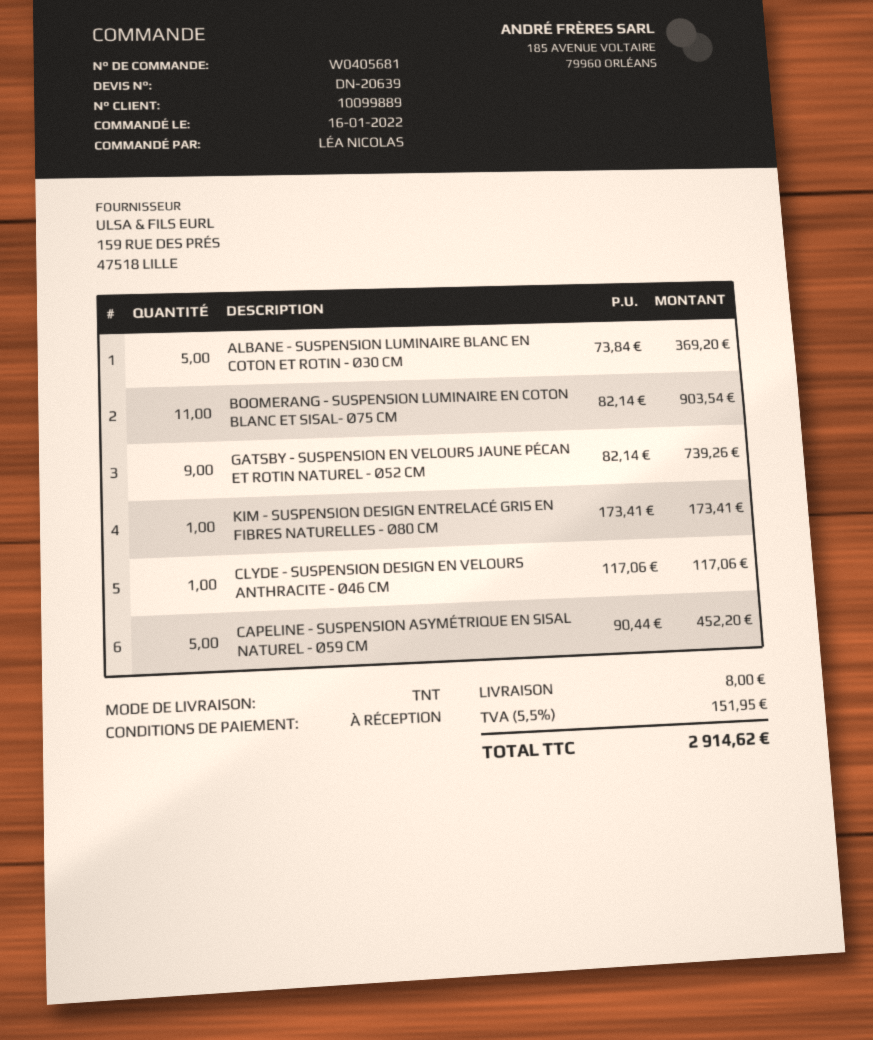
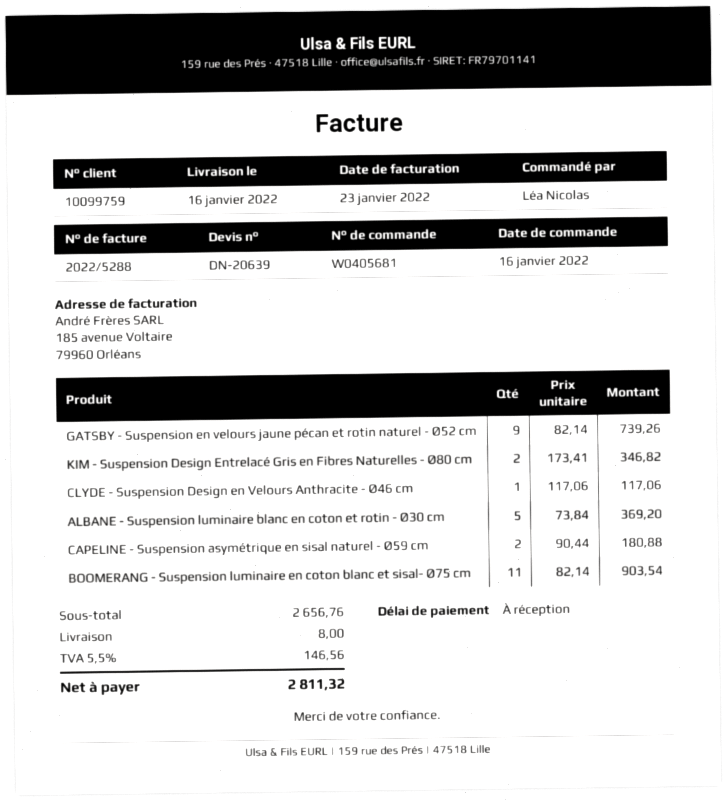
customer number: 10099889 -> 10099759
KIM - SUSPENSION DESIGN ENTRELACÉ GRIS EN FIBRES NATURELLES - Ø80 CM: 1 x 173.41 = 173.41 -> 2 x 173.41 = 346.82
CAPELINE - SUSPENSION ASYMÉTRIQUE EN SISAL NATUREL - Ø59 CM: 5 x 90.44 = 452.20 -> 2 x 90.44 = 180.88
tax: 5.5% = 151.95 -> 5.5% = 146.56
total: 2914.62 -> 2811.32

